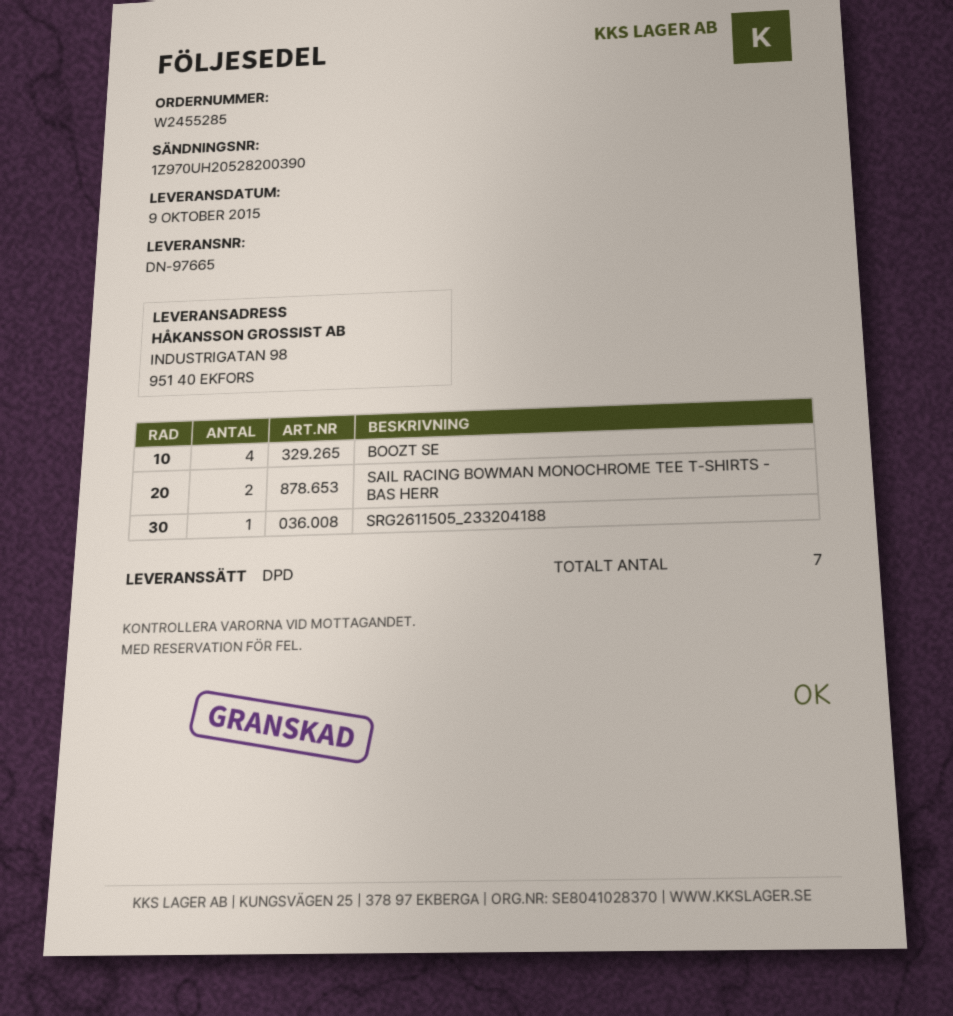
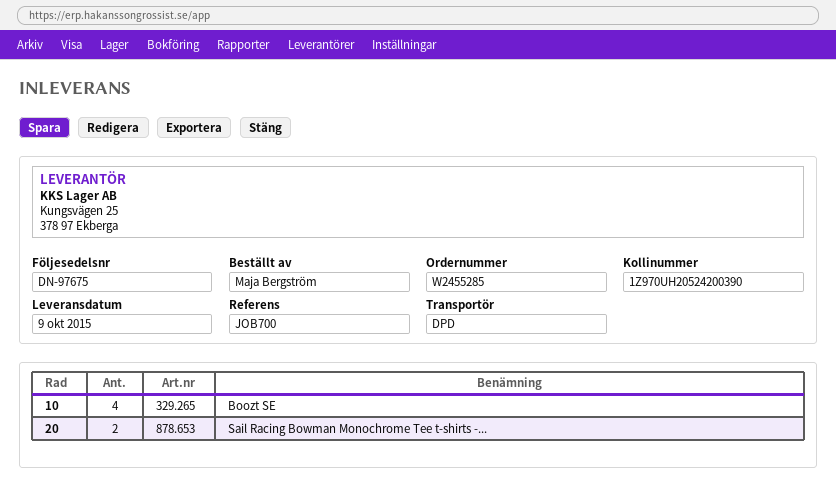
delivery note number: DN-97665 -> DN-97675
tracking number: 1Z970UH20528200390 -> 1Z970UH20524200390
SRG2611505_233204188: 1 -> none

